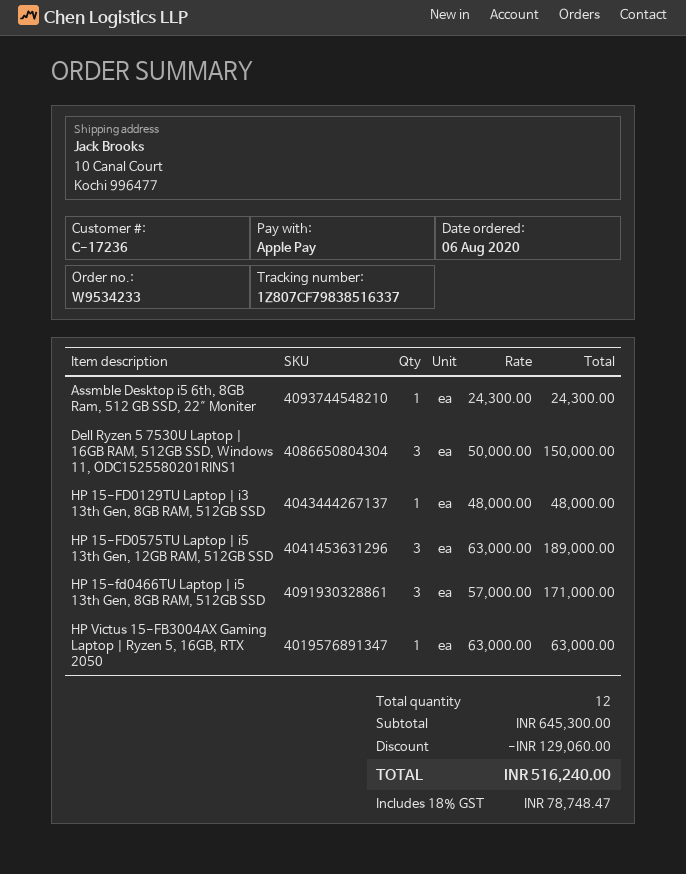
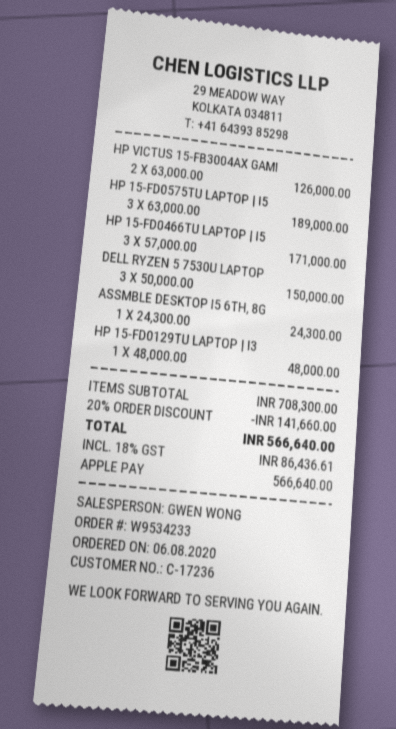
HP Victus 15-FB3004AX Gaming Laptop | Ryzen 5, 16GB, RTX 2050: 1 x 63000.00 = 63000.00 -> 2 x 63000.00 = 126000.00
subtotal: 645300.00 -> 708300.00
discount: 129060.00 -> 141660.00
tax: 18% = 78748.47 -> 18% = 86436.61
total: 516240.00 -> 566640.00

